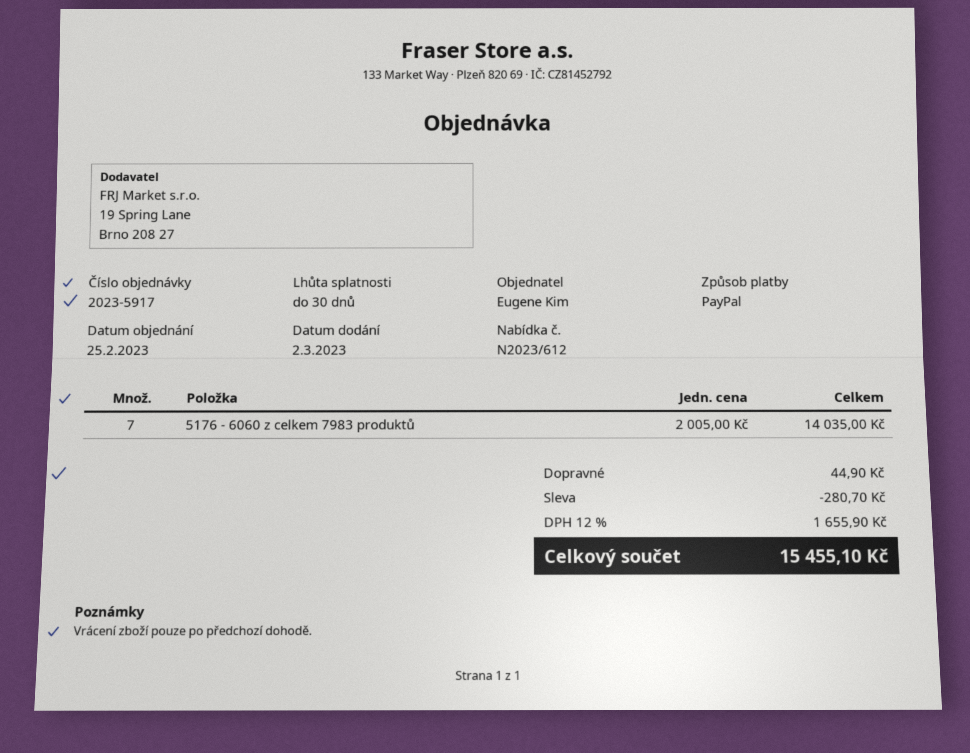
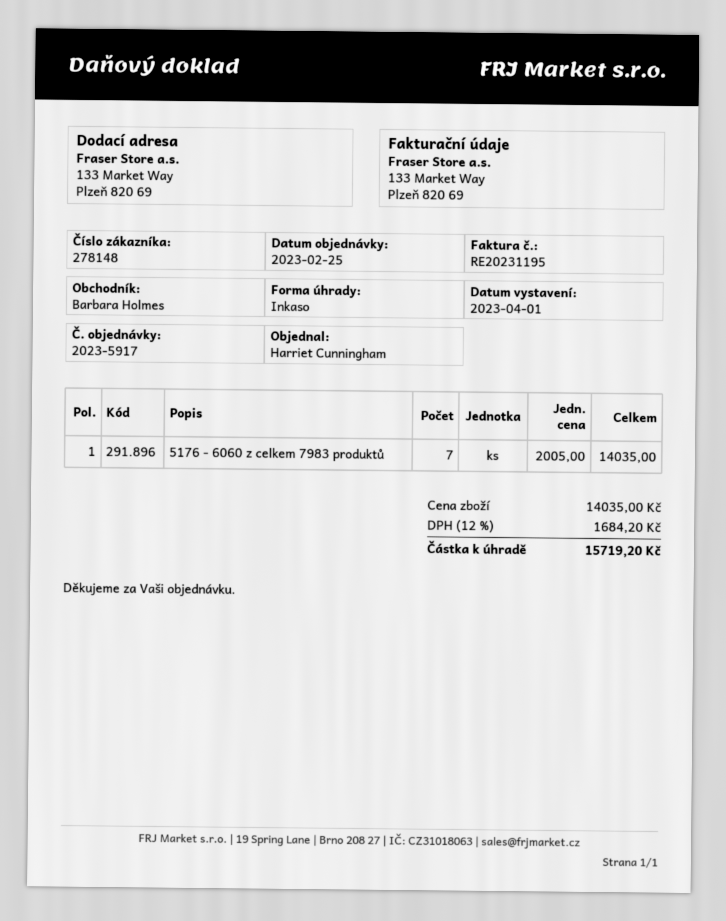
ordered by: Eugene Kim -> Harriet Cunningham
payment method: PayPal -> direct debit
discount: 280.70 -> none
shipping: 44.90 -> none
tax: 12% = 1655.90 -> 12% = 1684.20
total: 15455.10 -> 15719.20

